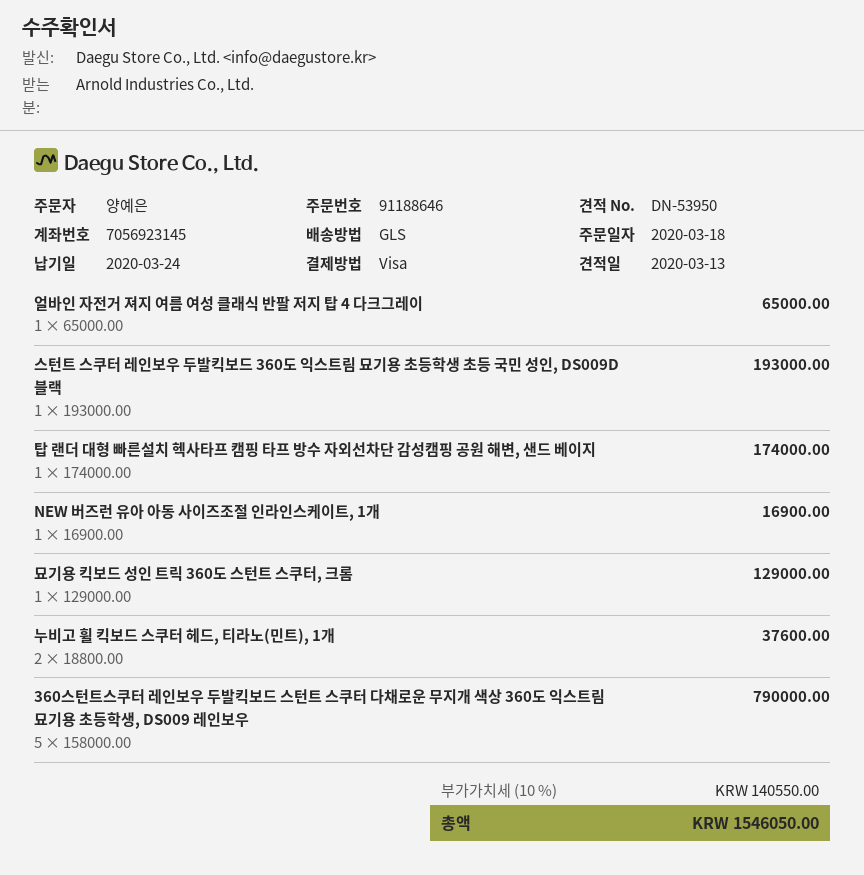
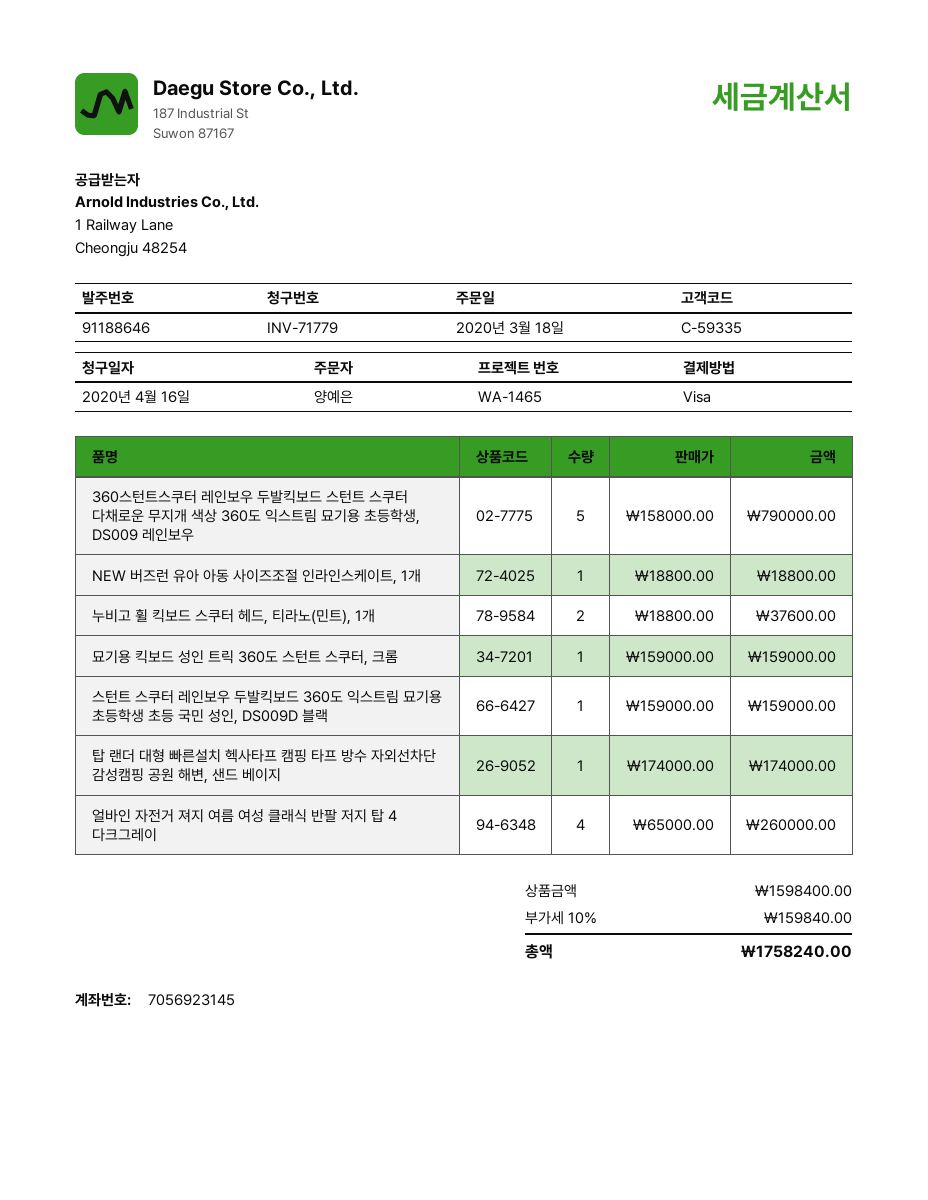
얼바인 자전거 져지 여름 여성 클래식 반팔 저지 탑 4 다크그레이: 1 x 65000.00 = 65000.00 -> 4 x 65000.00 = 260000.00
스턴트 스쿠터 레인보우 두발킥보드 360도 익스트림 묘기용 초등학생 초등 국민 성인, DS009D 블랙: 1 x 193000.00 = 193000.00 -> 1 x 159000.00 = 159000.00
NEW 버즈런 유아 아동 사이즈조절 인라인스케이트, 1개: 1 x 16900.00 = 16900.00 -> 1 x 18800.00 = 18800.00
묘기용 킥보드 성인 트릭 360도 스턴트 스쿠터, 크롬: 1 x 129000.00 = 129000.00 -> 1 x 159000.00 = 159000.00
tax: 10% = 140550.00 -> 10% = 159840.00
total: 1546050.00 -> 1758240.00

